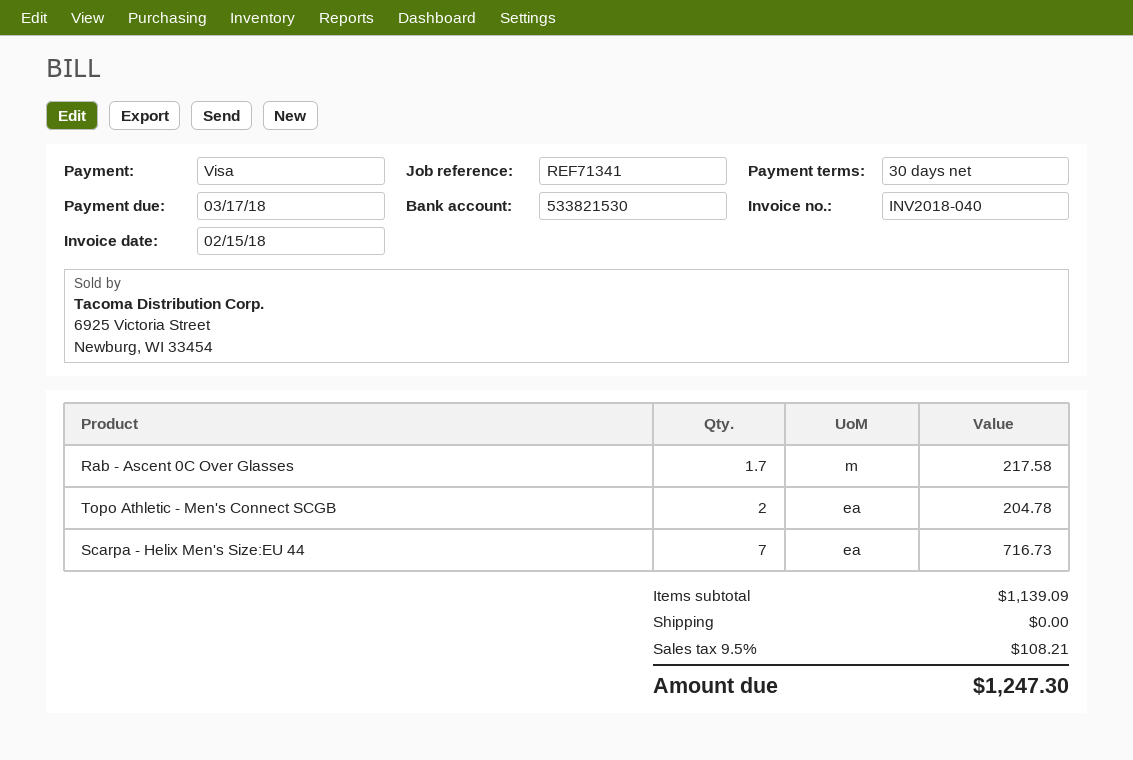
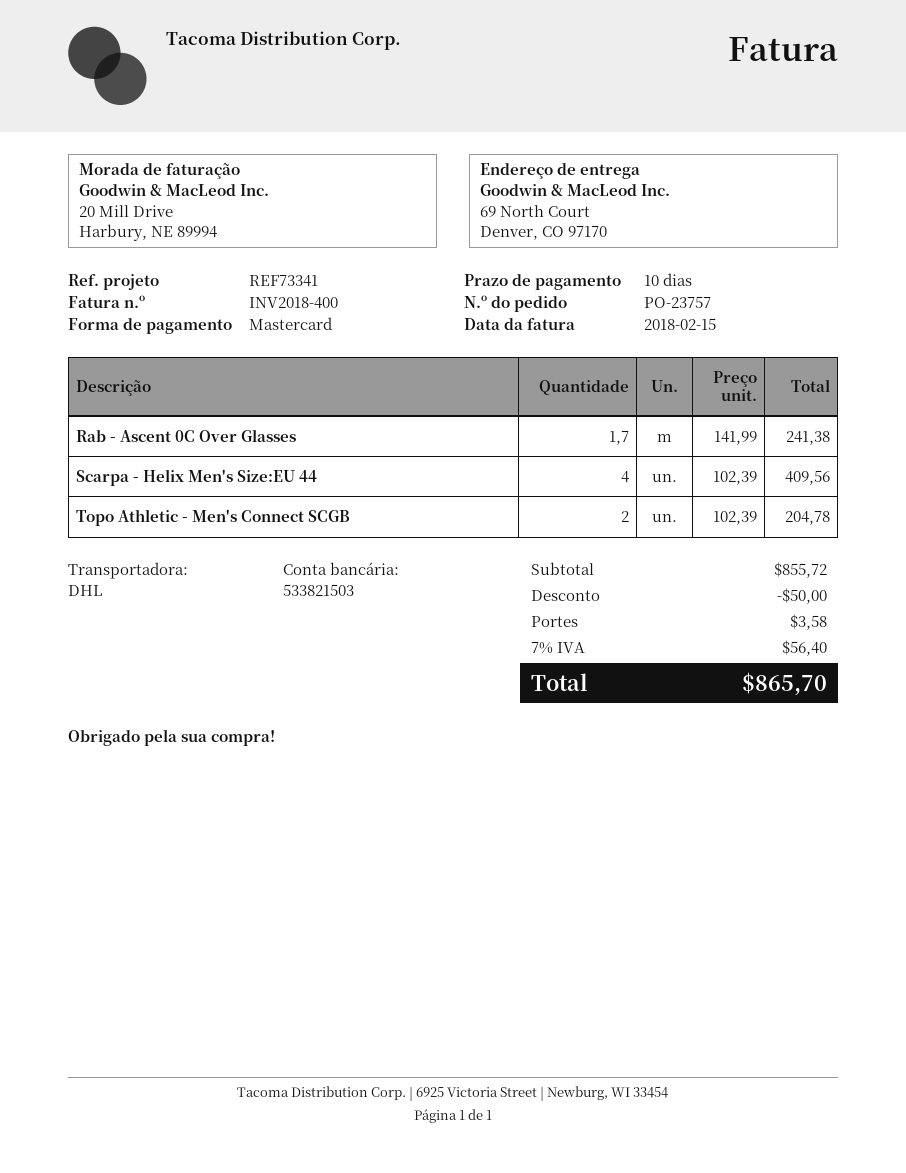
invoice number: INV2018-040 -> INV2018-400
payment terms: 30 days -> 10 days
reference: REF71341 -> REF73341
payment method: Visa -> Mastercard
bank account: 533821530 -> 533821503
Rab - Ascent 0C Over Glasses: 1.7 for 217.58 -> 1.7 for 241.38
Scarpa - Helix Men's Size:EU 44: 7 for 716.73 -> 4 for 409.56
subtotal: 1139.09 -> 855.72
discount: none -> 50.00
shipping: 0.00 -> 3.58
tax: 9.5% = 108.21 -> 7% = 56.40
total: 1247.30 -> 865.70

